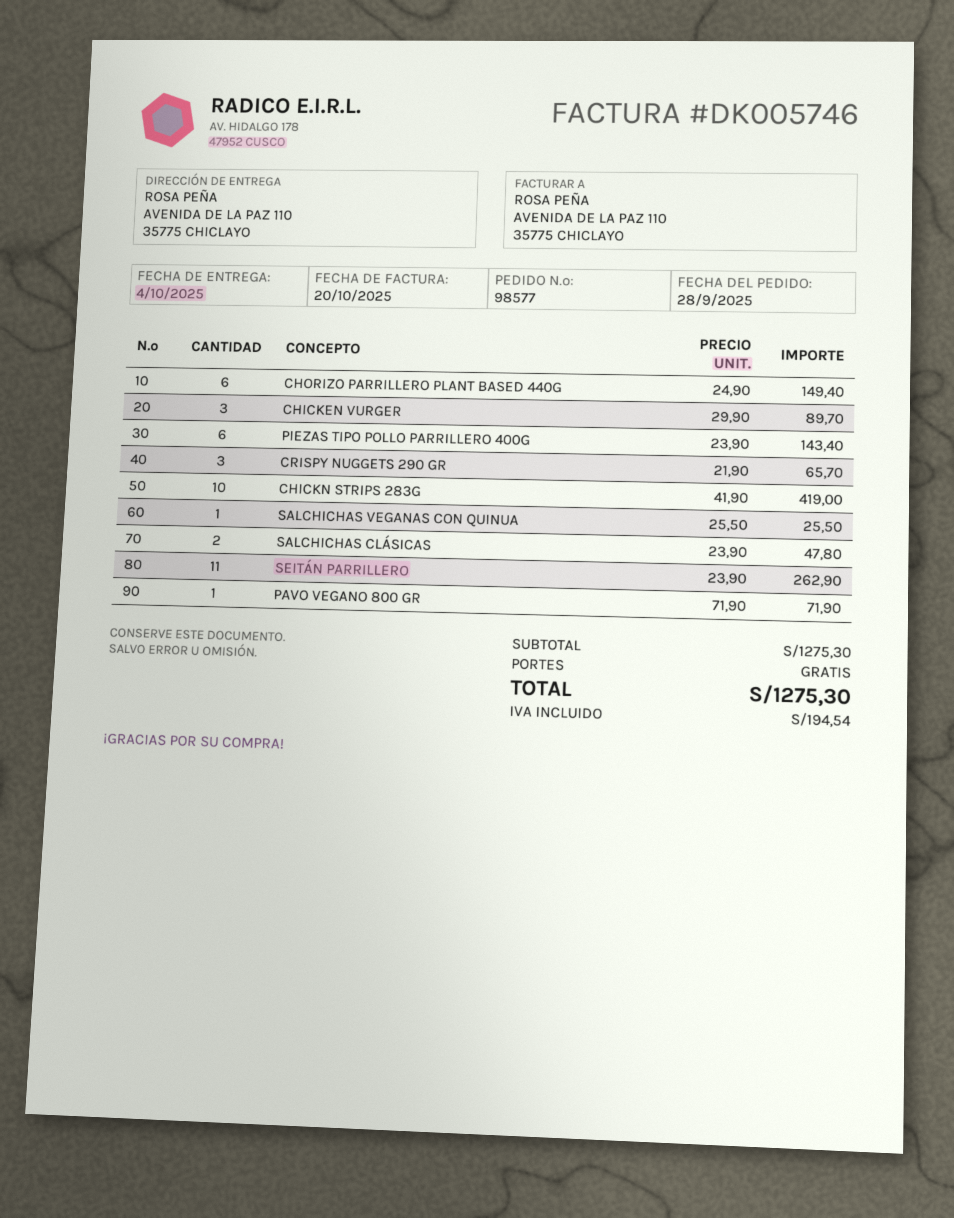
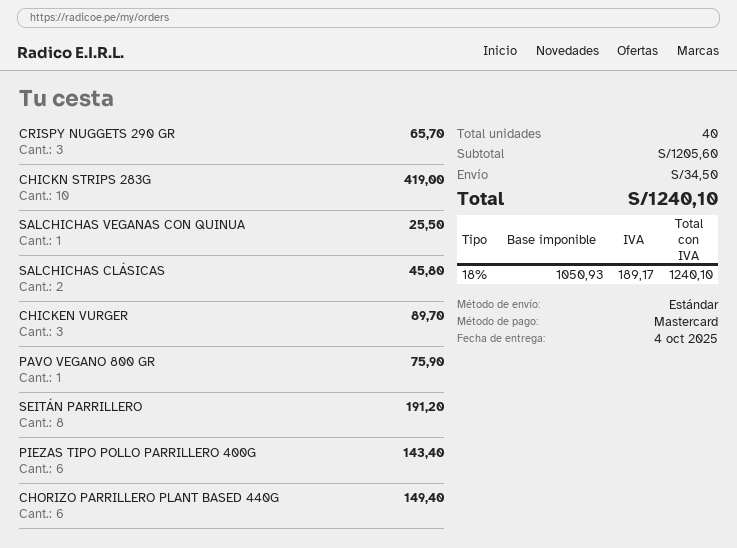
SALCHICHAS CLÁSICAS: 2 for 47.80 -> 2 for 45.80
SEITÁN PARRILLERO: 11 for 262.90 -> 8 for 191.20
PAVO VEGANO 800 GR: 1 for 71.90 -> 1 for 75.90
subtotal: 1275.30 -> 1205.60
shipping: 0.00 -> 34.50
tax: 194.54 -> 189.17
total: 1275.30 -> 1240.10

